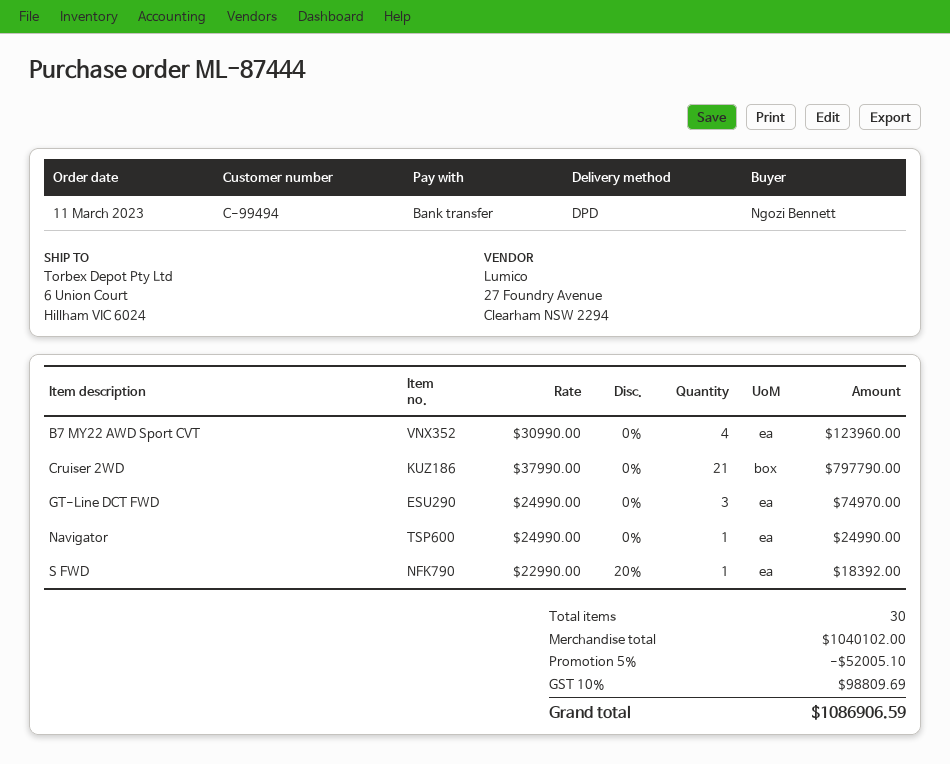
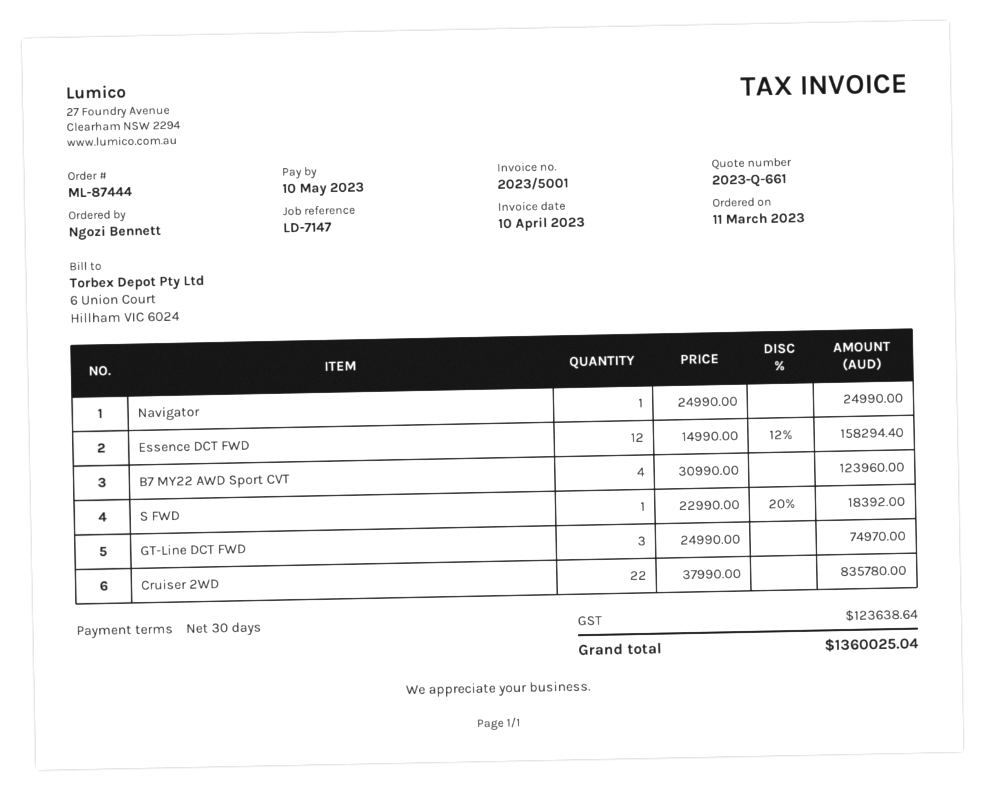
Cruiser 2WD: 21 x 37990.00 = 797790.00 -> 22 x 37990.00 = 835780.00
Essence DCT FWD: none -> 12 x 14990.00 - 12% = 158294.40
discount: 5% = 52005.10 -> none
tax: 98809.69 -> 123638.64
total: 1086906.59 -> 1360025.04

